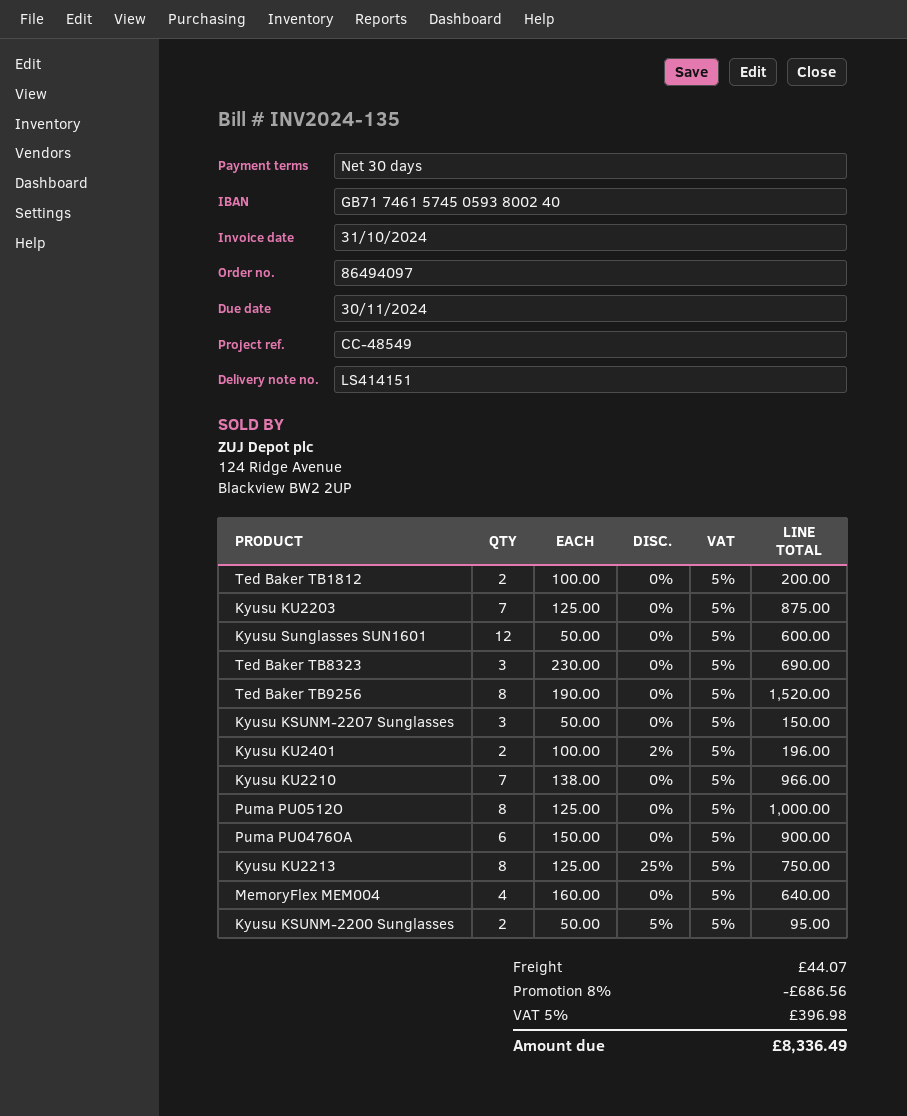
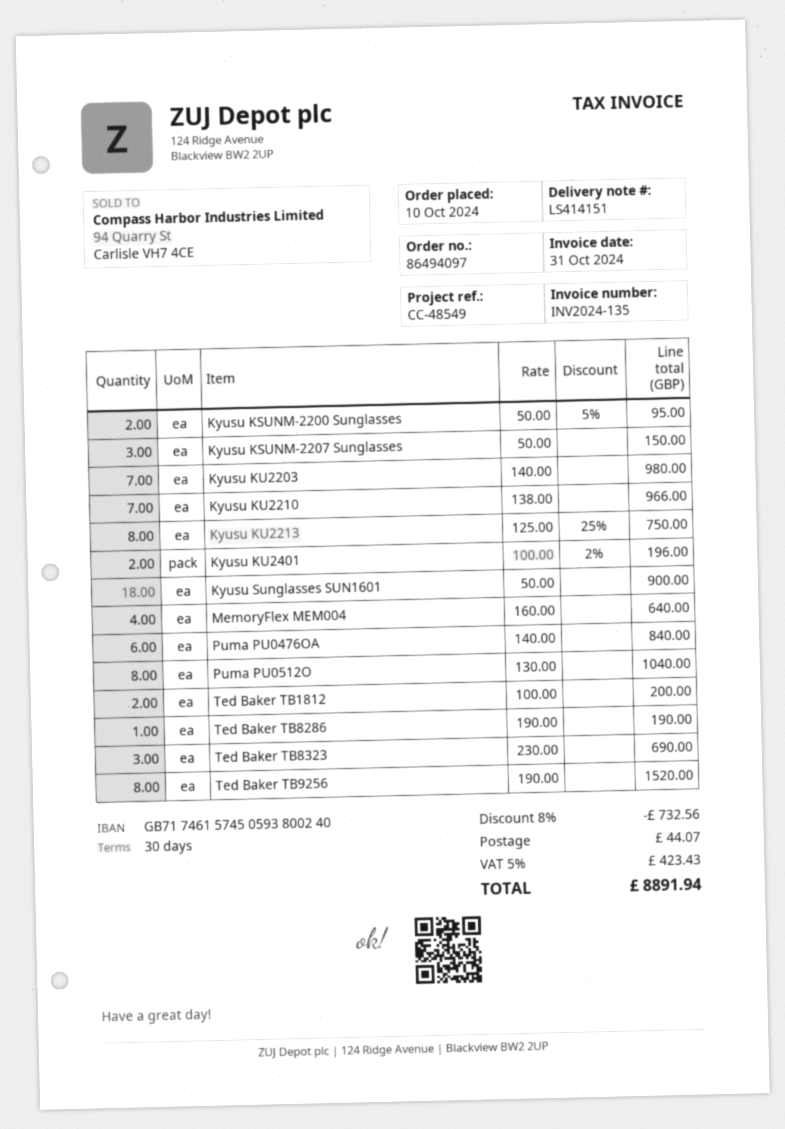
Kyusu KU2203: 7 x 125.00 = 875.00 -> 7 x 140.00 = 980.00
Kyusu Sunglasses SUN1601: 12 x 50.00 = 600.00 -> 18 x 50.00 = 900.00
Puma PU0512O: 8 x 125.00 = 1000.00 -> 8 x 130.00 = 1040.00
Puma PU0476OA: 6 x 150.00 = 900.00 -> 6 x 140.00 = 840.00
Ted Baker TB8286: none -> 1 x 190.00 = 190.00
discount: 8% = 686.56 -> 8% = 732.56
tax: 5% = 396.98 -> 5% = 423.43
total: 8336.49 -> 8891.94

